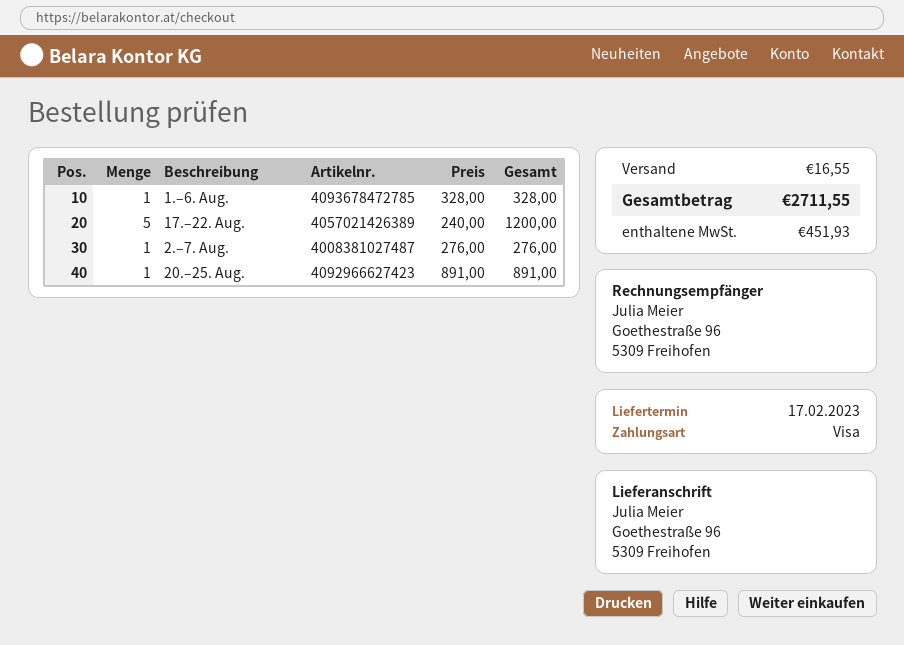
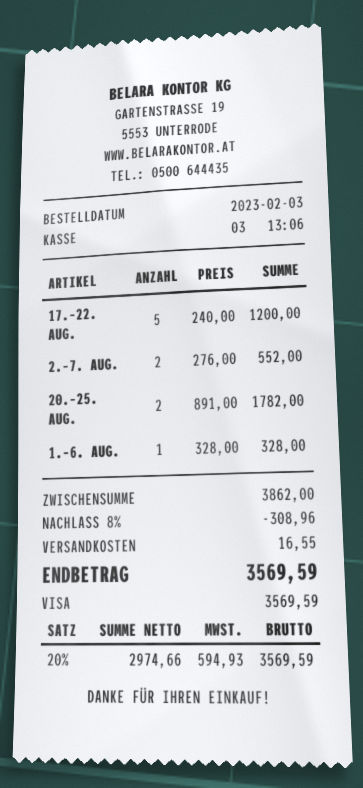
2.–7. Aug.: 1 x 276.00 = 276.00 -> 2 x 276.00 = 552.00
20.–25. Aug.: 1 x 891.00 = 891.00 -> 2 x 891.00 = 1782.00
discount: none -> 8% = 308.96
tax: 451.93 -> 594.93
total: 2711.55 -> 3569.59

